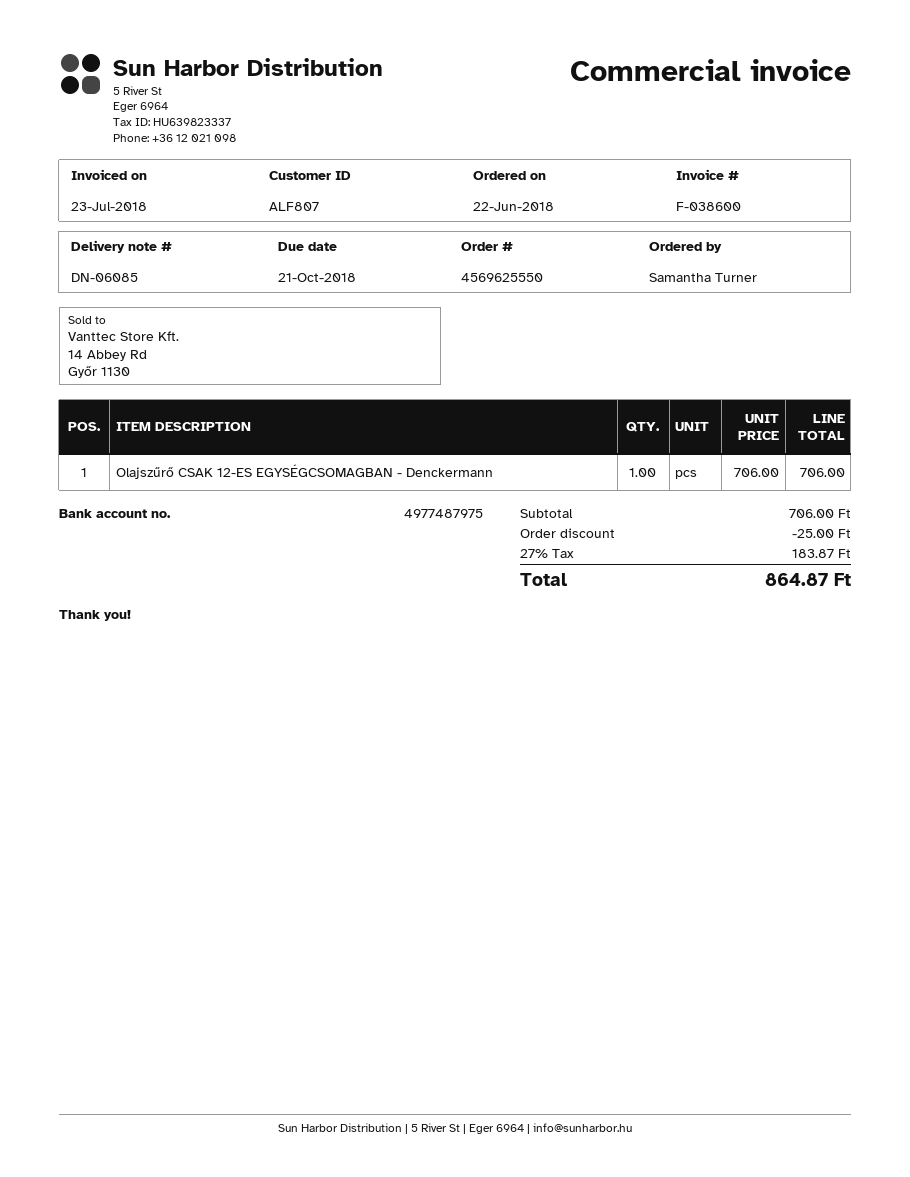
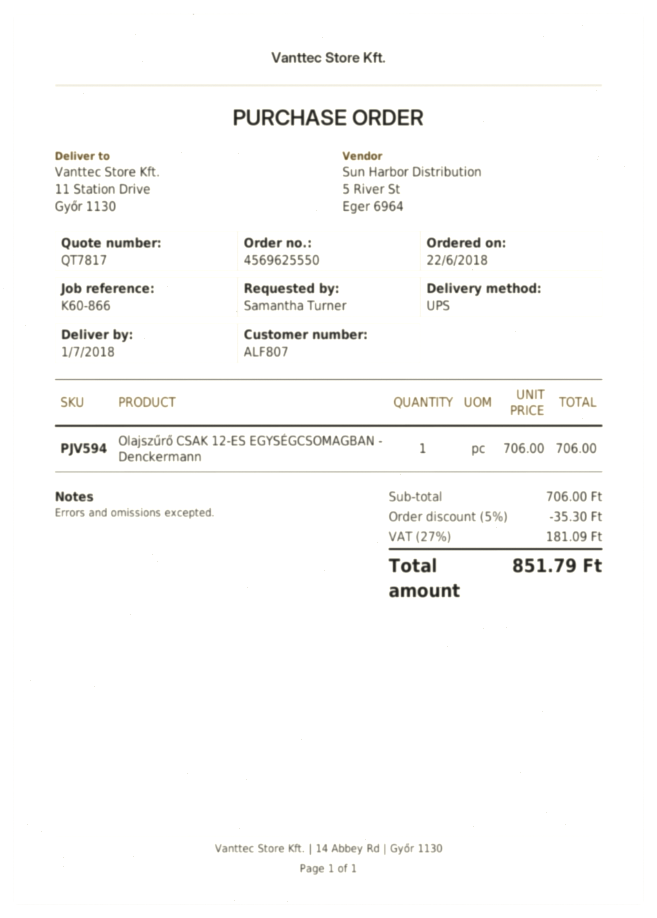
discount: 25.00 -> 35.30
tax: 27% = 183.87 -> 27% = 181.09
total: 864.87 -> 851.79

